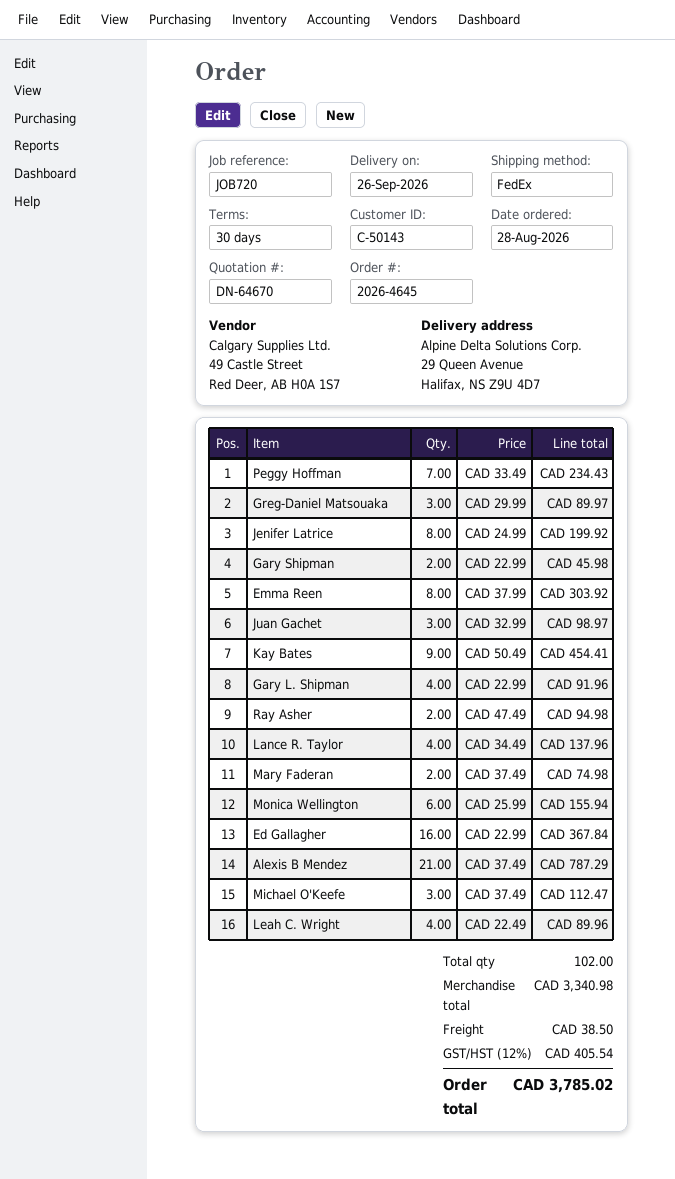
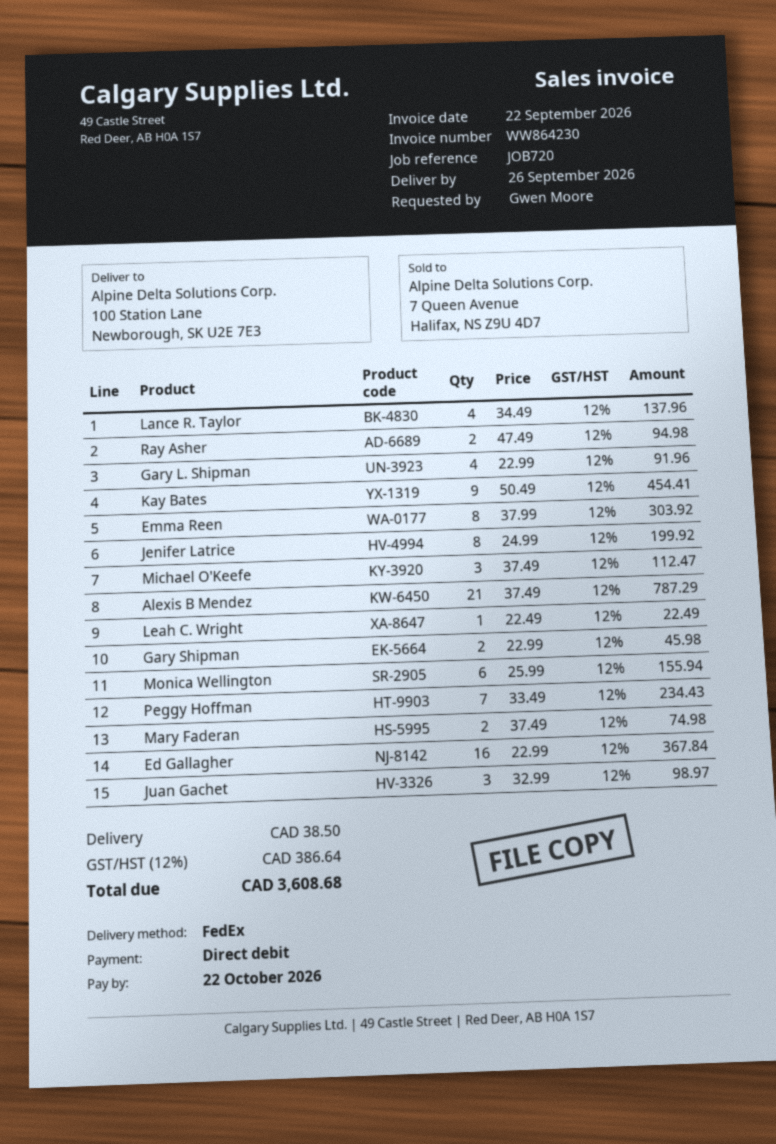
ship to: 29 Queen Avenue, Halifax, NS Z9U 4D7 -> 100 Station Lane, Newborough, SK U2E 7E3
Greg-Daniel Matsouaka: 3 x 29.99 = 89.97 -> none
Leah C. Wright: 4 x 22.49 = 89.96 -> 1 x 22.49 = 22.49
tax: 12% = 405.54 -> 12% = 386.64
total: 3785.02 -> 3608.68

